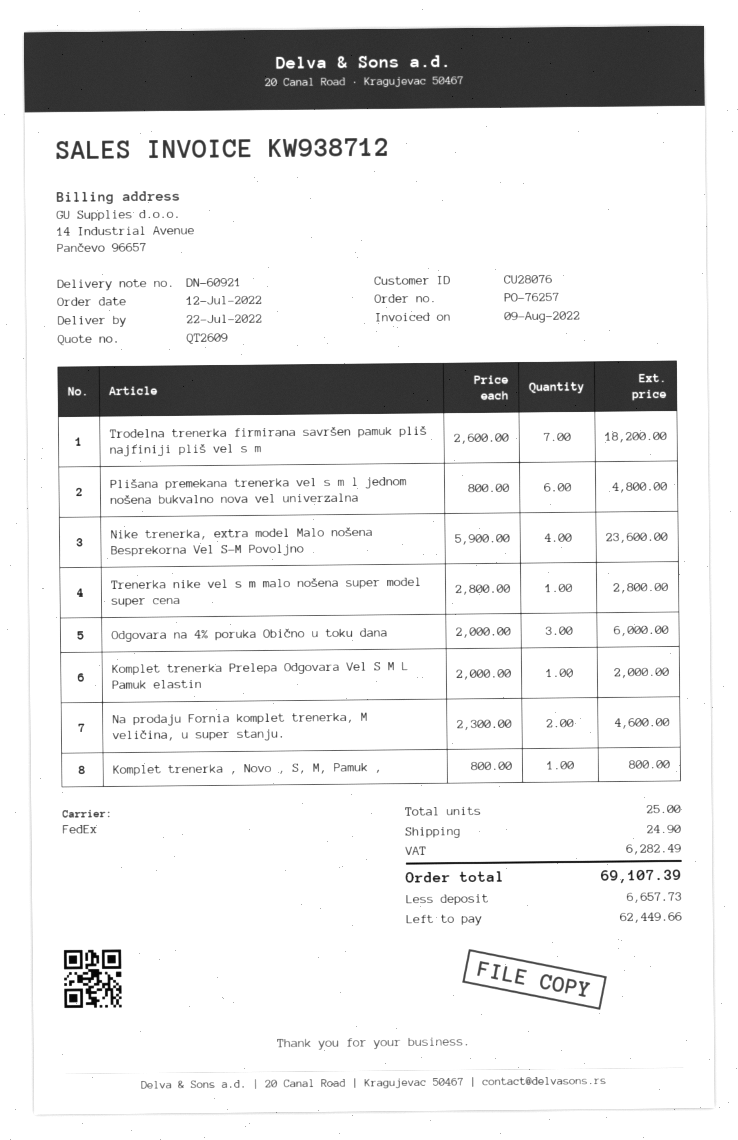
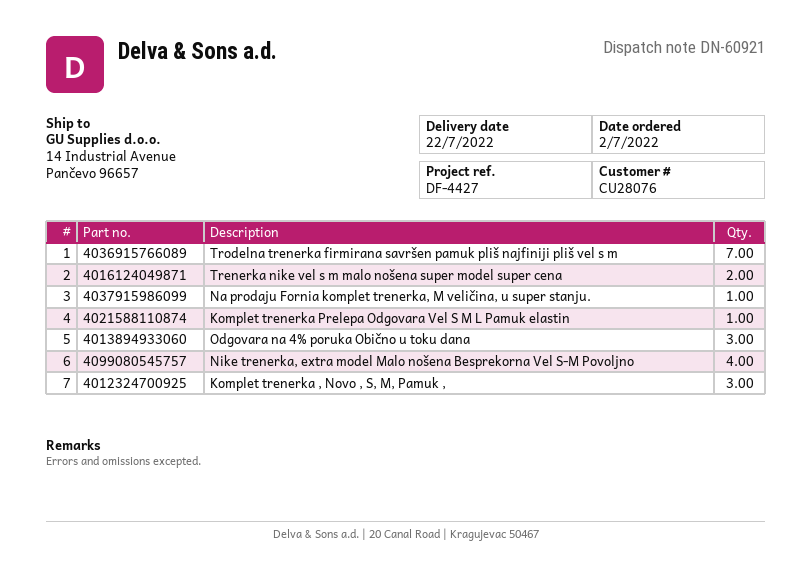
order date: 2022-07-12 -> 2022-07-02
Plišana premekana trenerka vel s m l jednom nošena bukvalno nova vel univerzalna: 6 -> none
Trenerka nike vel s m malo nošena super model super cena: 1 -> 2
Na prodaju Fornia komplet trenerka, M veličina, u super stanju.: 2 -> 1
Komplet trenerka , Novo , S, M, Pamuk ,: 1 -> 3

